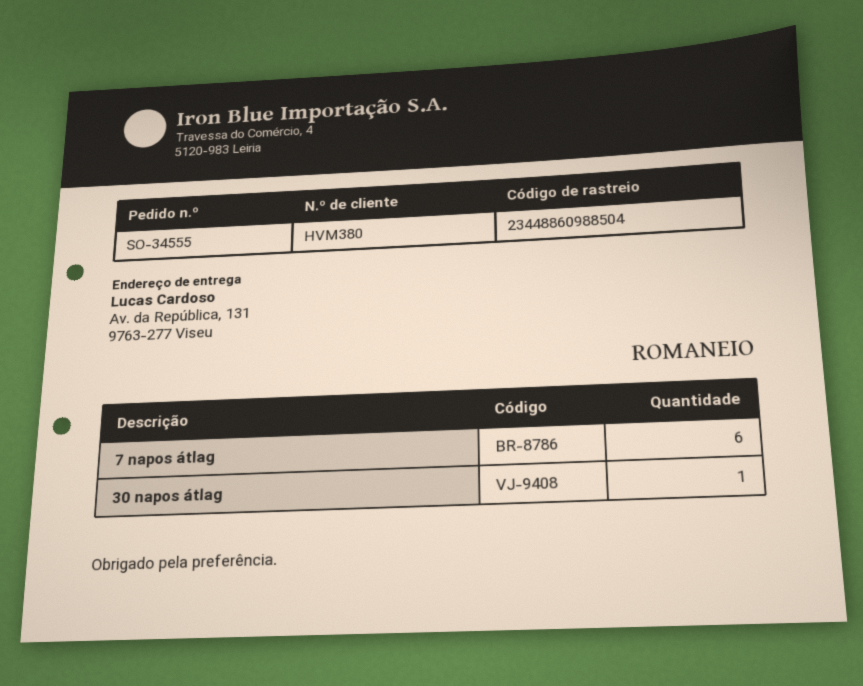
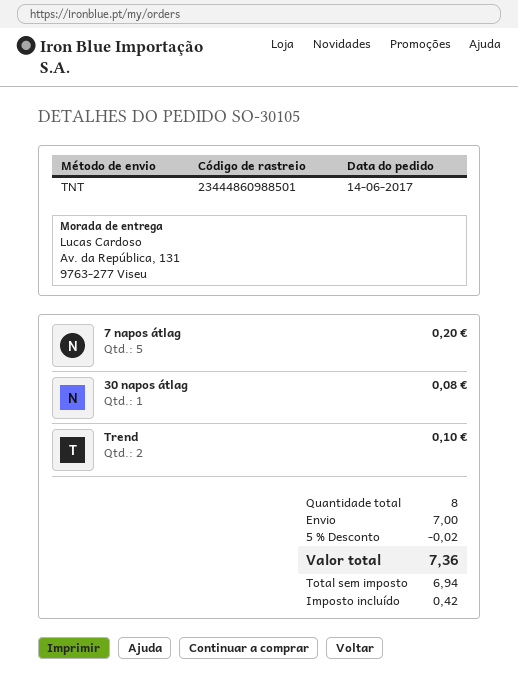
order number: SO-34555 -> SO-30105
tracking number: 23448860988504 -> 23444860988501
7 napos átlag: 6 -> 5
Trend: none -> 2

